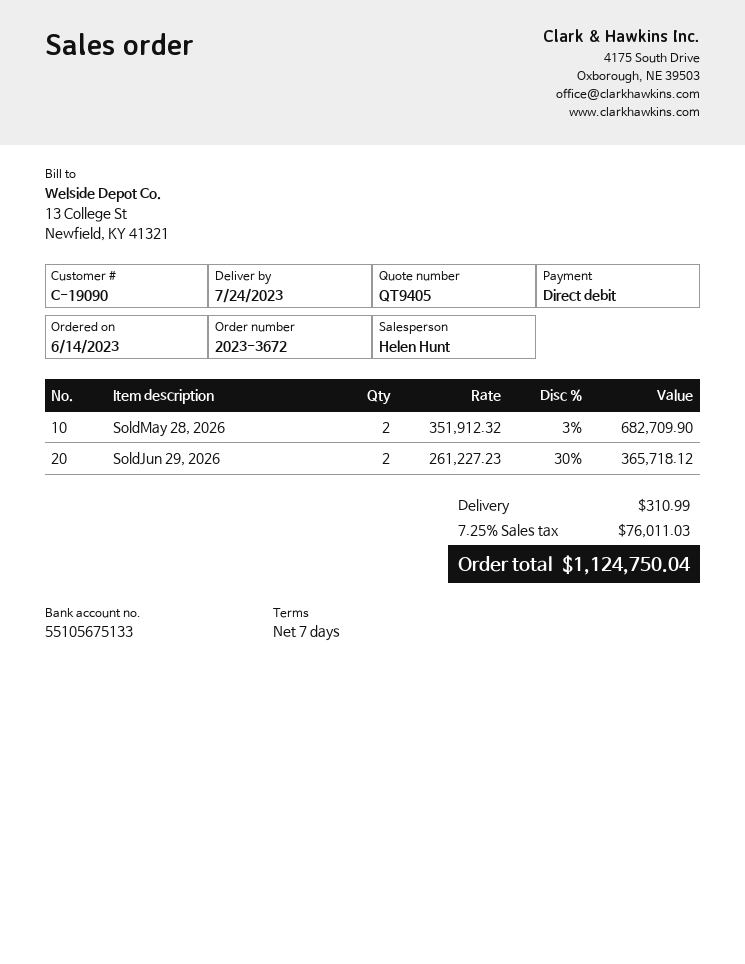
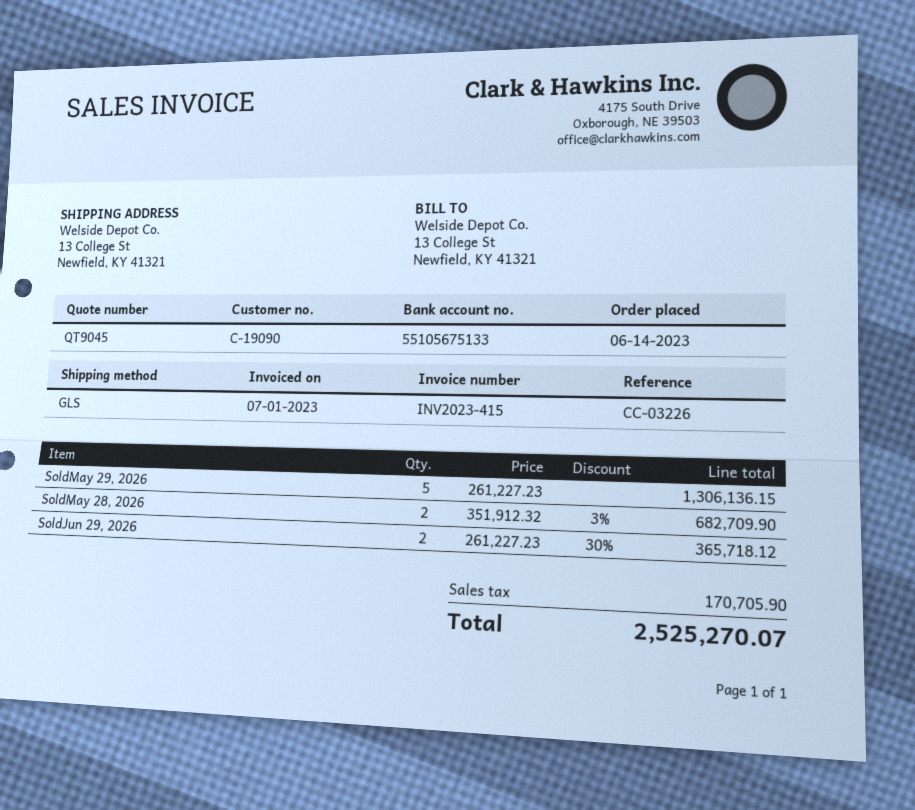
quote number: QT9405 -> QT9045
SoldMay 29, 2026: none -> 5 x 261227.23 = 1306136.15
shipping: 310.99 -> none
tax: 76011.03 -> 170705.90
total: 1124750.04 -> 2525270.07

